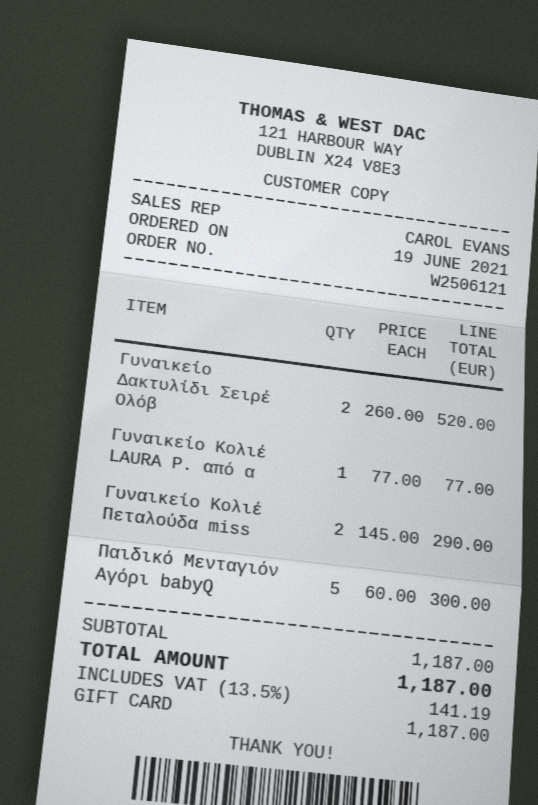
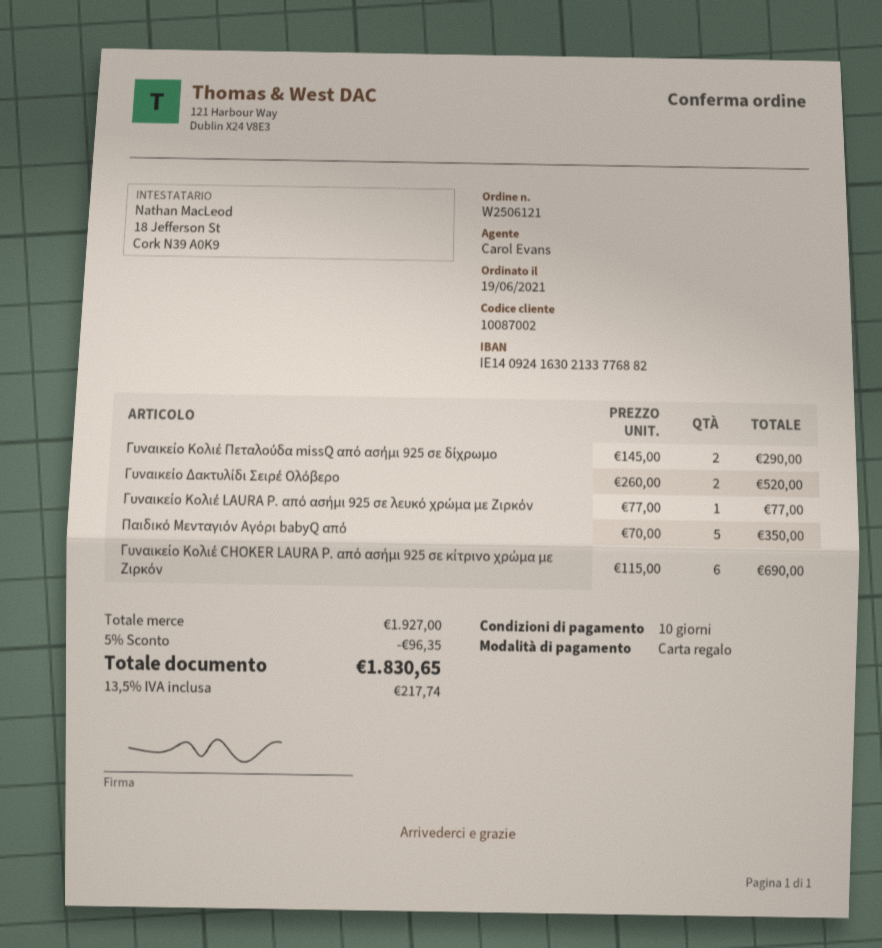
Παιδικό Μενταγιόν Αγόρι babyQ: 5 x 60.00 = 300.00 -> 5 x 70.00 = 350.00
Γυναικείο Κολιέ CHOKER LAURA P. από ασήμι 925 σε κίτρινο χρώμα με Ζιρκόν: none -> 6 x 115.00 = 690.00
subtotal: 1187.00 -> 1927.00
discount: none -> 5% = 96.35
tax: 13.5% = 141.19 -> 13.5% = 217.74
total: 1187.00 -> 1830.65

